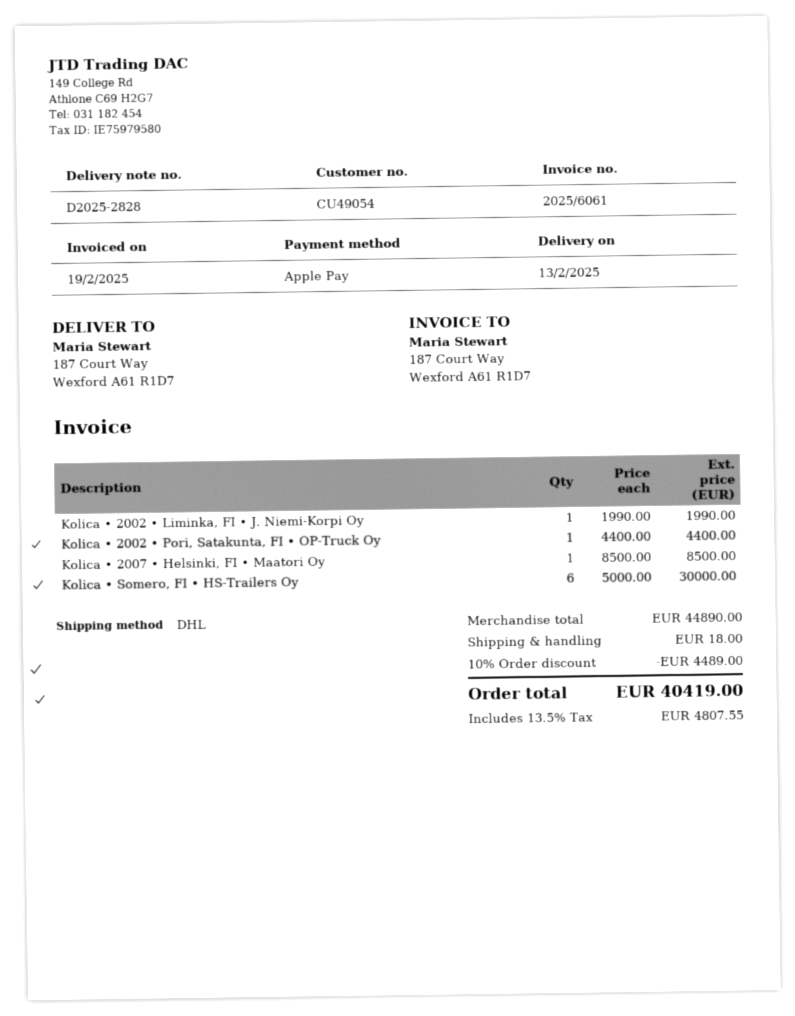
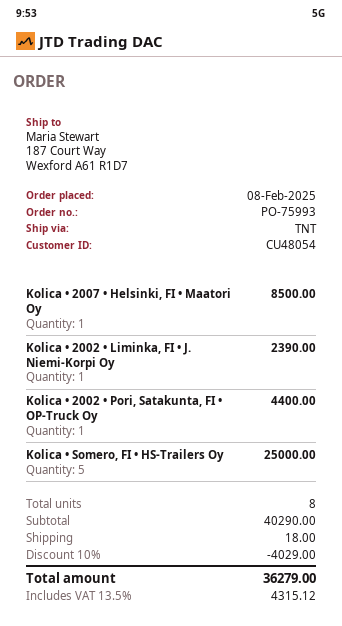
customer number: CU49054 -> CU48054
shipping method: DHL -> TNT
Kolica • 2002 • Liminka, FI • J. Niemi-Korpi Oy: 1 for 1990.00 -> 1 for 2390.00
Kolica • Somero, FI • HS-Trailers Oy: 6 for 30000.00 -> 5 for 25000.00
subtotal: 44890.00 -> 40290.00
discount: 10% = 4489.00 -> 10% = 4029.00
tax: 13.5% = 4807.55 -> 13.5% = 4315.12
total: 40419.00 -> 36279.00

